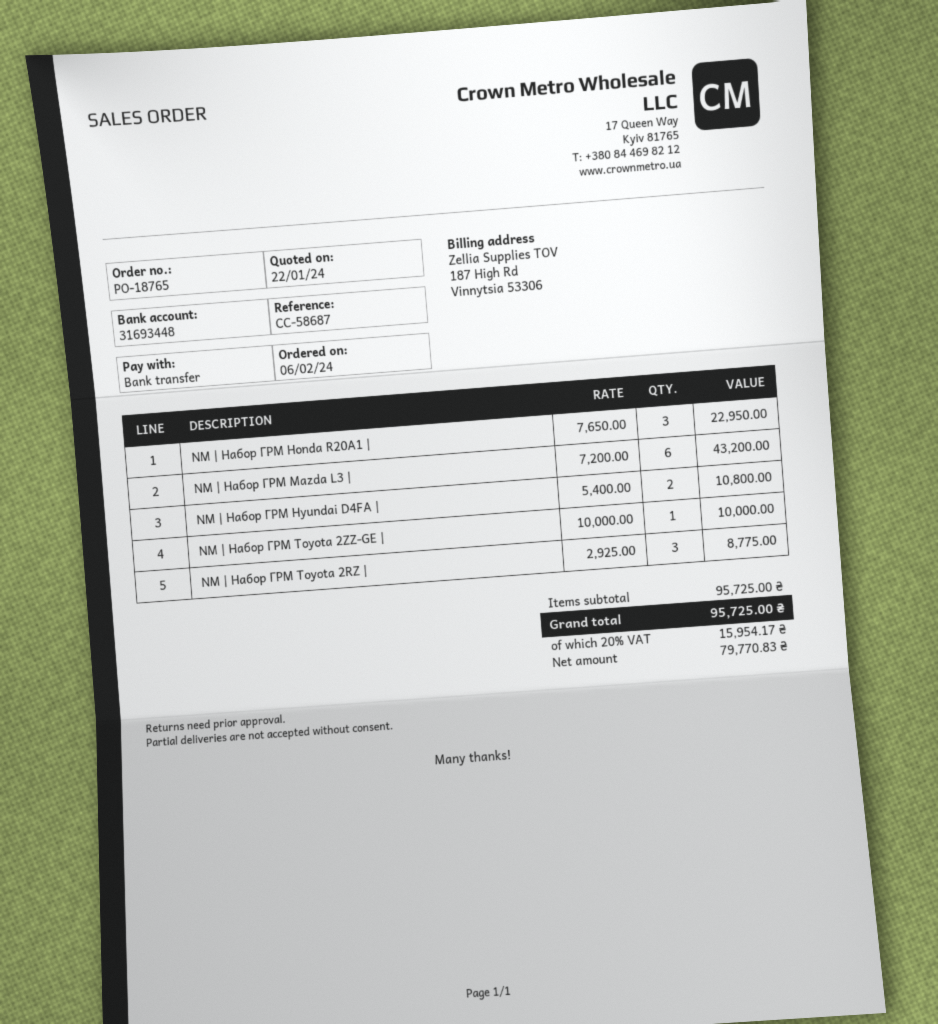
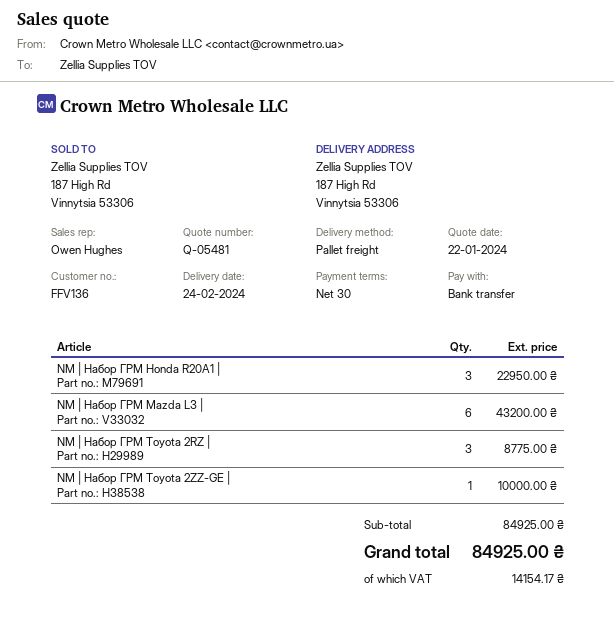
NM | Набор ГРМ Hyundai D4FA |: 2 for 10800.00 -> none
subtotal: 95725.00 -> 84925.00
tax: 15954.17 -> 14154.17
total: 95725.00 -> 84925.00

